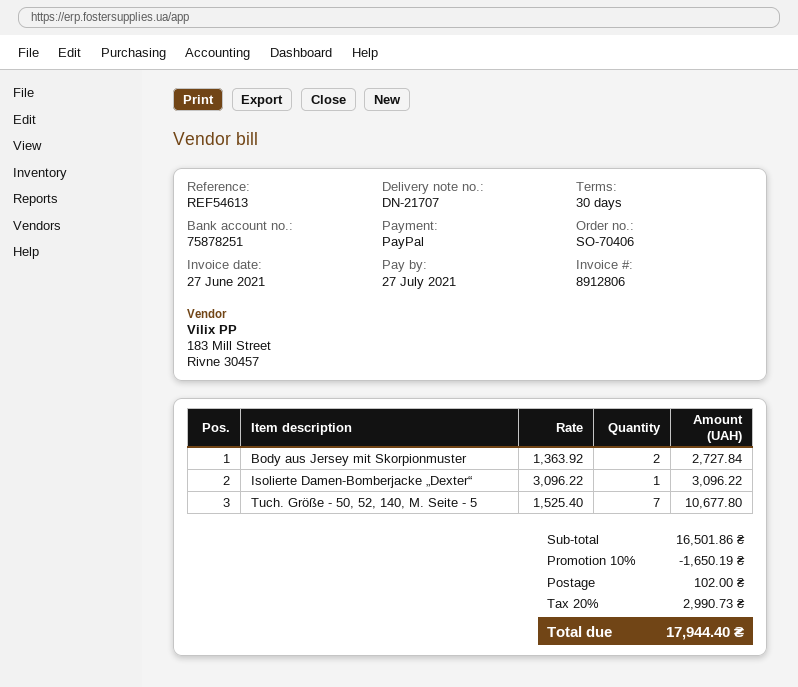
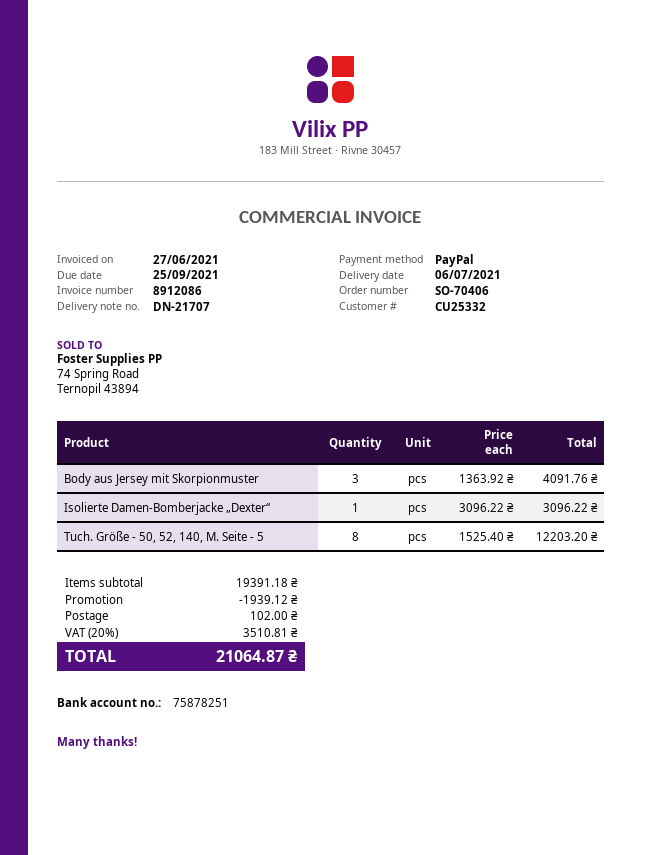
invoice number: 8912806 -> 8912086
due date: 2021-07-27 -> 2021-09-25
Body aus Jersey mit Skorpionmuster: 2 x 1363.92 = 2727.84 -> 3 x 1363.92 = 4091.76
Tuch. Größe - 50, 52, 140, M. Seite - 5: 7 x 1525.40 = 10677.80 -> 8 x 1525.40 = 12203.20
subtotal: 16501.86 -> 19391.18
discount: 1650.19 -> 1939.12
tax: 20% = 2990.73 -> 20% = 3510.81
total: 17944.40 -> 21064.87

